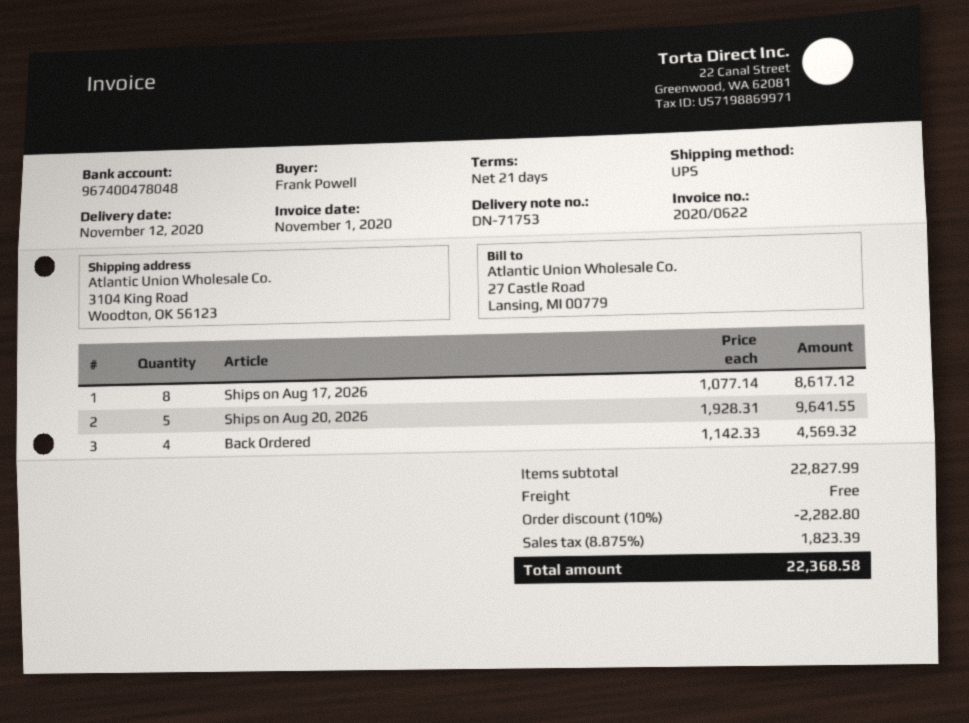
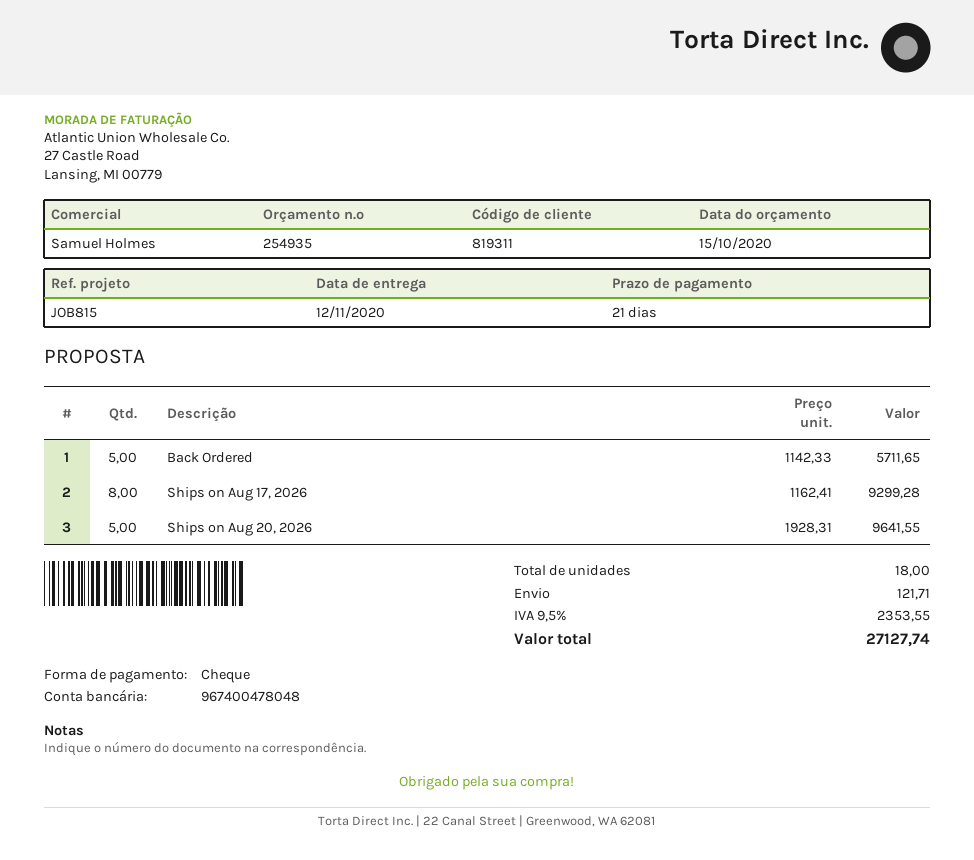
Ships on Aug 17, 2026: 8 x 1077.14 = 8617.12 -> 8 x 1162.41 = 9299.28
Back Ordered: 4 x 1142.33 = 4569.32 -> 5 x 1142.33 = 5711.65
discount: 10% = 2282.80 -> none
shipping: 0.00 -> 121.71
tax: 8.875% = 1823.39 -> 9.5% = 2353.55
total: 22368.58 -> 27127.74

